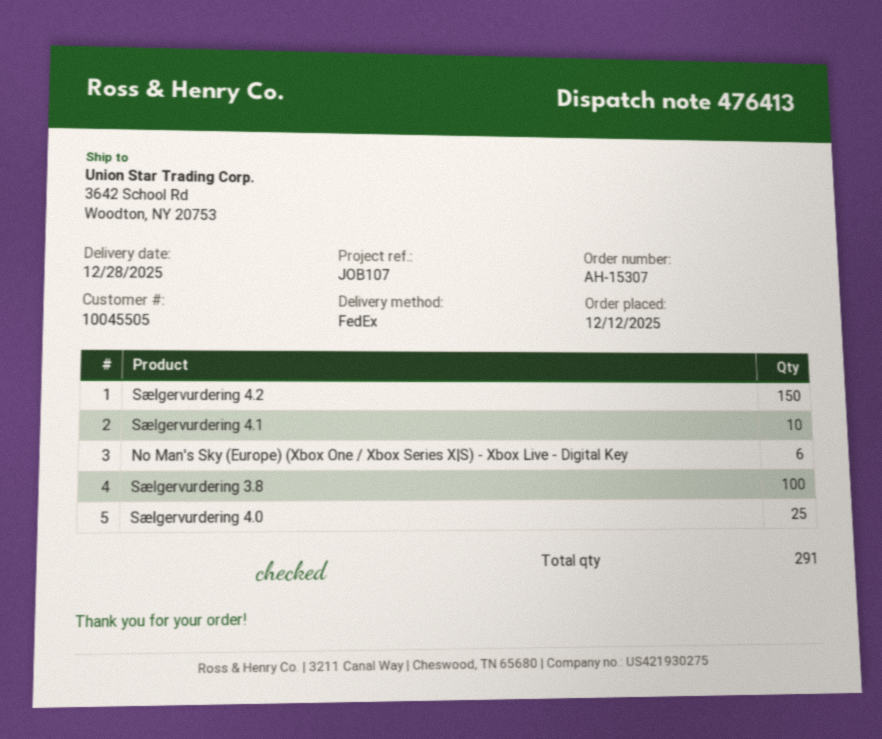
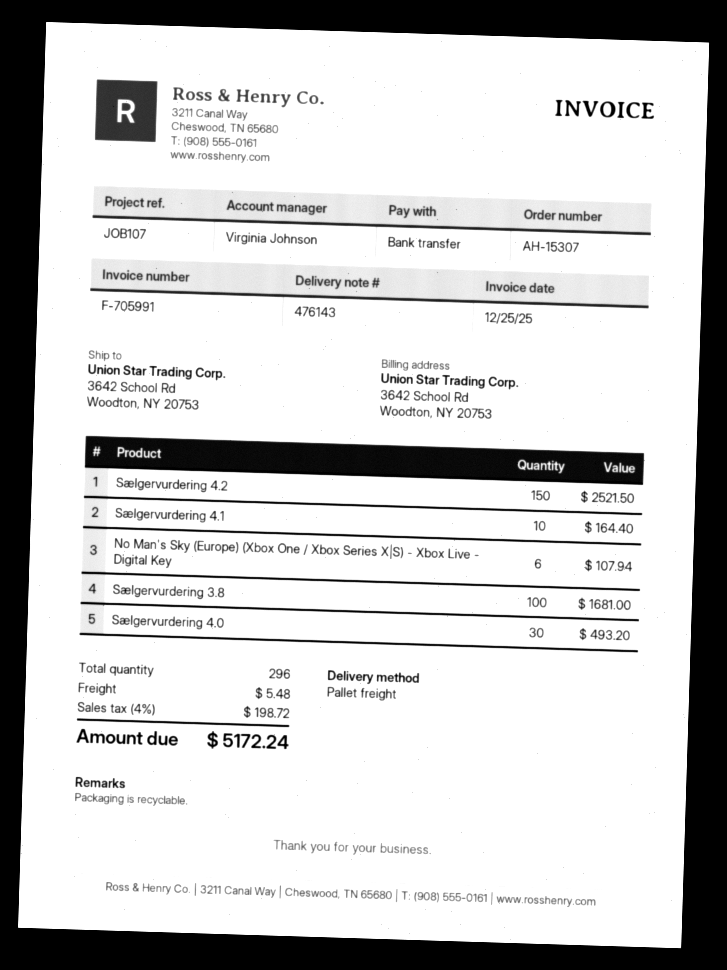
delivery note number: 476413 -> 476143
shipping method: FedEx -> pallet freight
Sælgervurdering 4.0: 25 -> 30
total quantity: 291 -> 296

